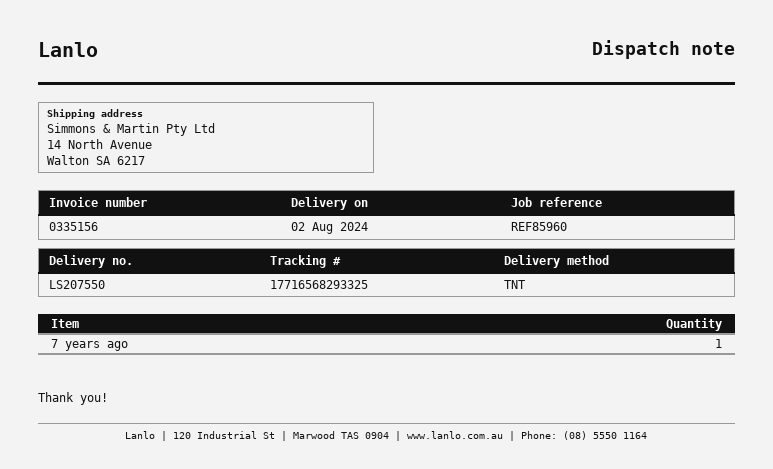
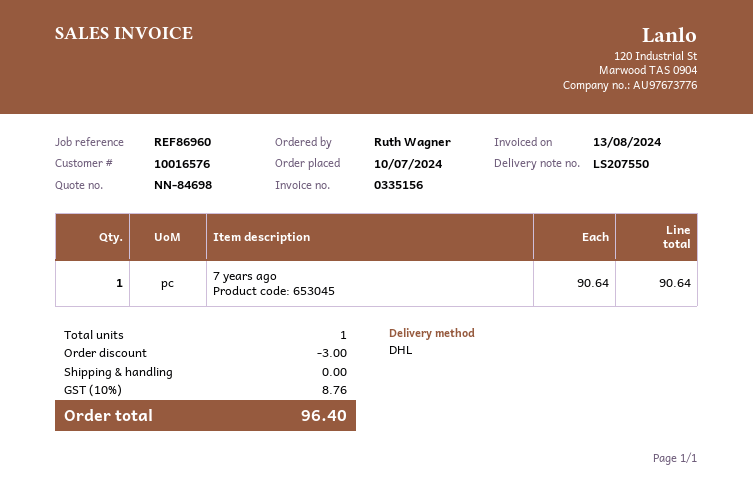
reference: REF85960 -> REF86960
shipping method: TNT -> DHL

